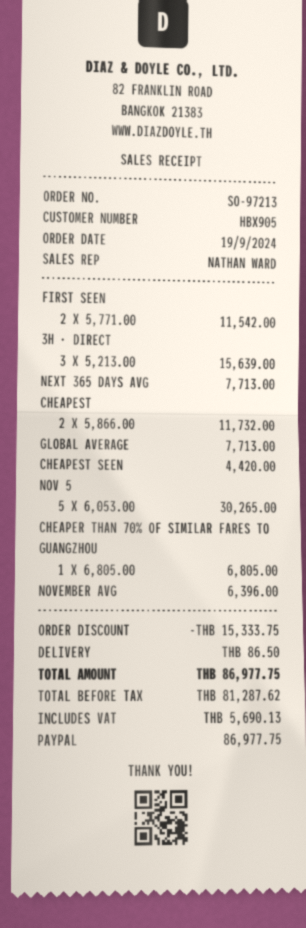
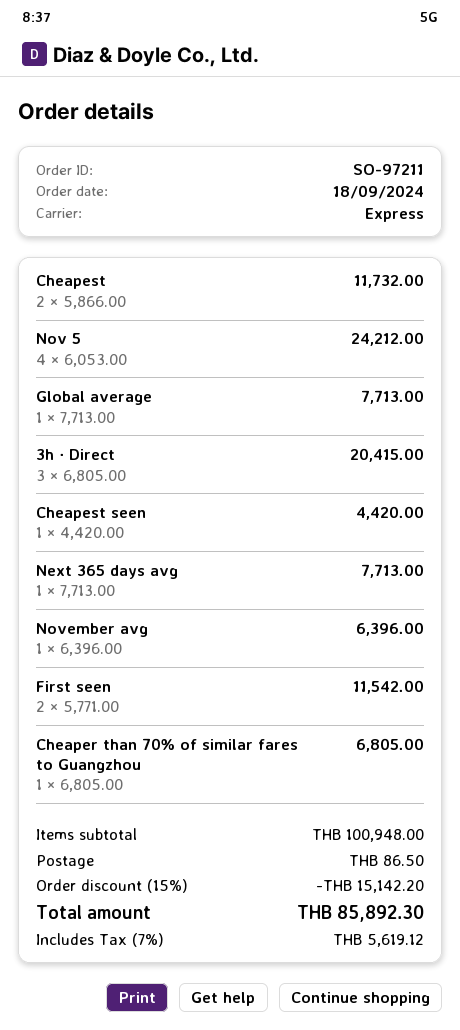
order number: SO-97213 -> SO-97211
order date: 2024-09-19 -> 2024-09-18
3H · DIRECT: 3 x 5213.00 = 15639.00 -> 3 x 6805.00 = 20415.00
NOV 5: 5 x 6053.00 = 30265.00 -> 4 x 6053.00 = 24212.00
discount: 15333.75 -> 15142.20
tax: 5690.13 -> 5619.12
total: 86977.75 -> 85892.30

